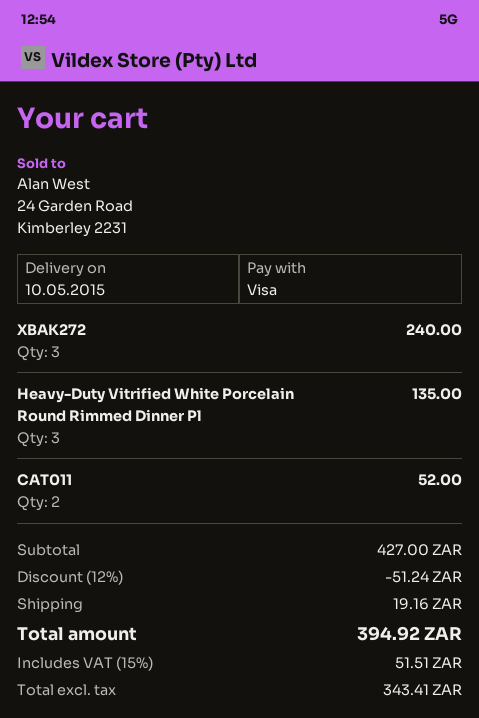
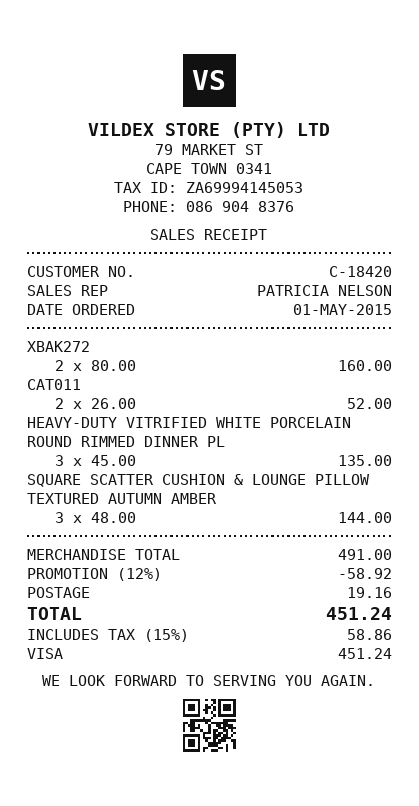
XBAK272: 3 for 240.00 -> 2 for 160.00
SQUARE SCATTER CUSHION & LOUNGE PILLOW TEXTURED AUTUMN AMBER: none -> 3 for 144.00
subtotal: 427.00 -> 491.00
discount: 12% = 51.24 -> 12% = 58.92
tax: 15% = 51.51 -> 15% = 58.86
total: 394.92 -> 451.24

